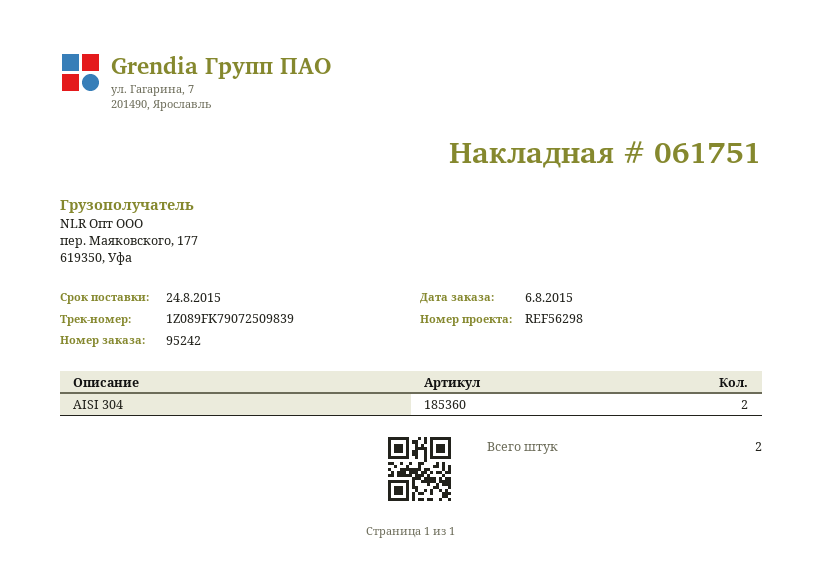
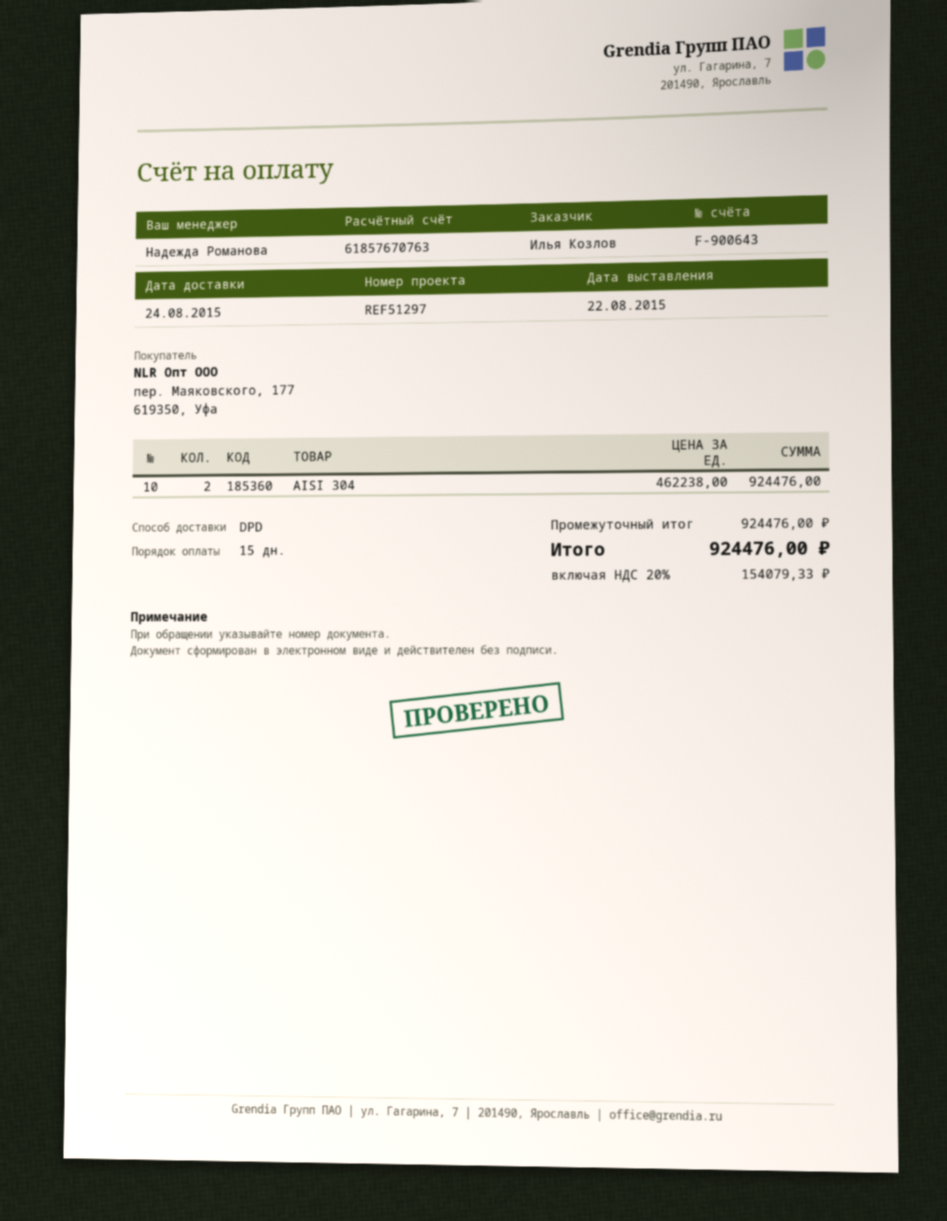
reference: REF56298 -> REF51297

